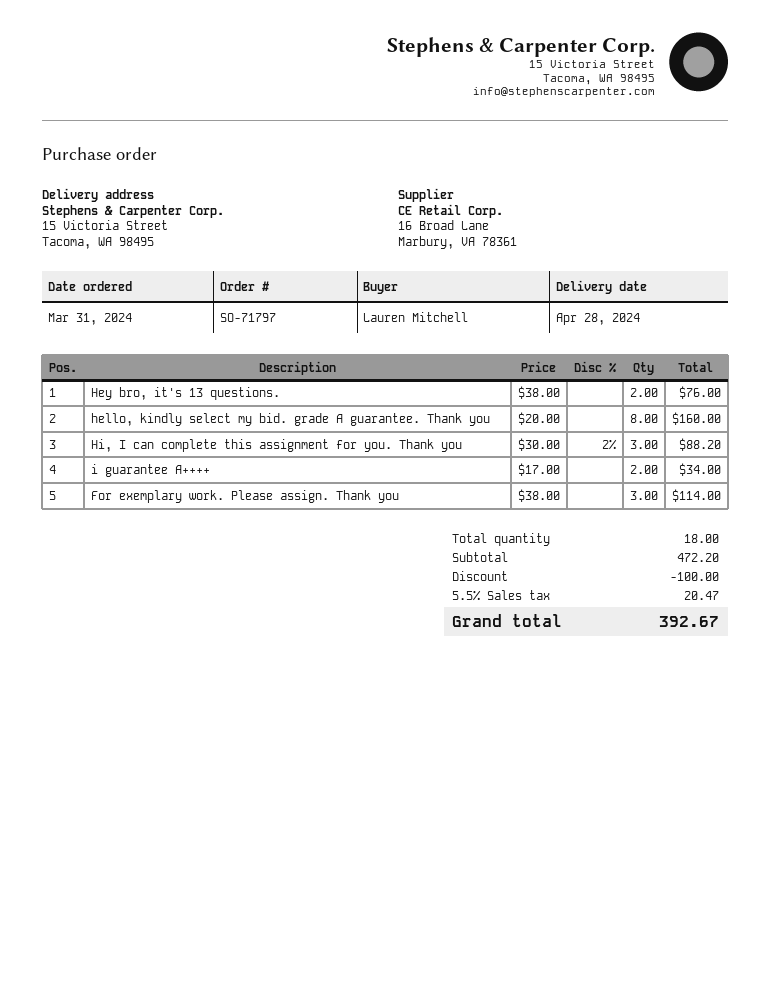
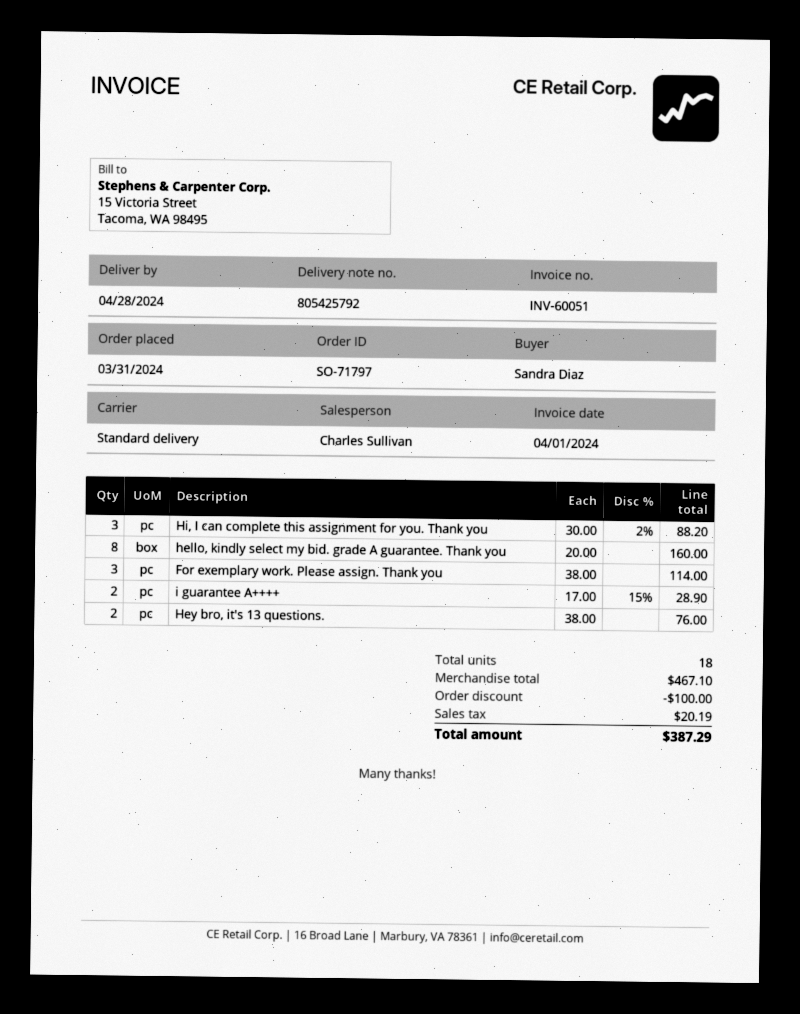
ordered by: Lauren Mitchell -> Sandra Diaz
i guarantee A++++: 2 x 17.00 = 34.00 -> 2 x 17.00 - 15% = 28.90
subtotal: 472.20 -> 467.10
tax: 20.47 -> 20.19
total: 392.67 -> 387.29

